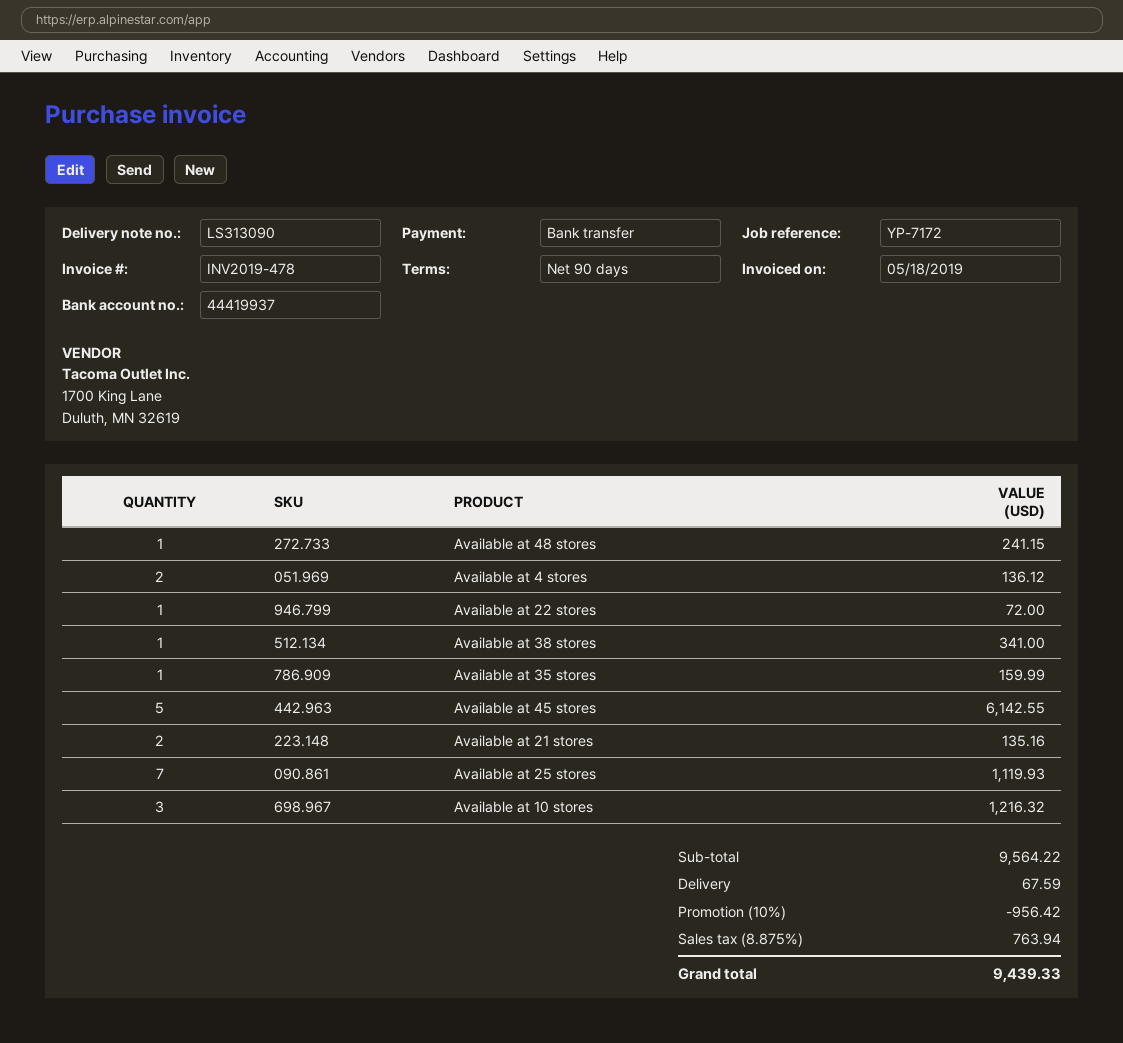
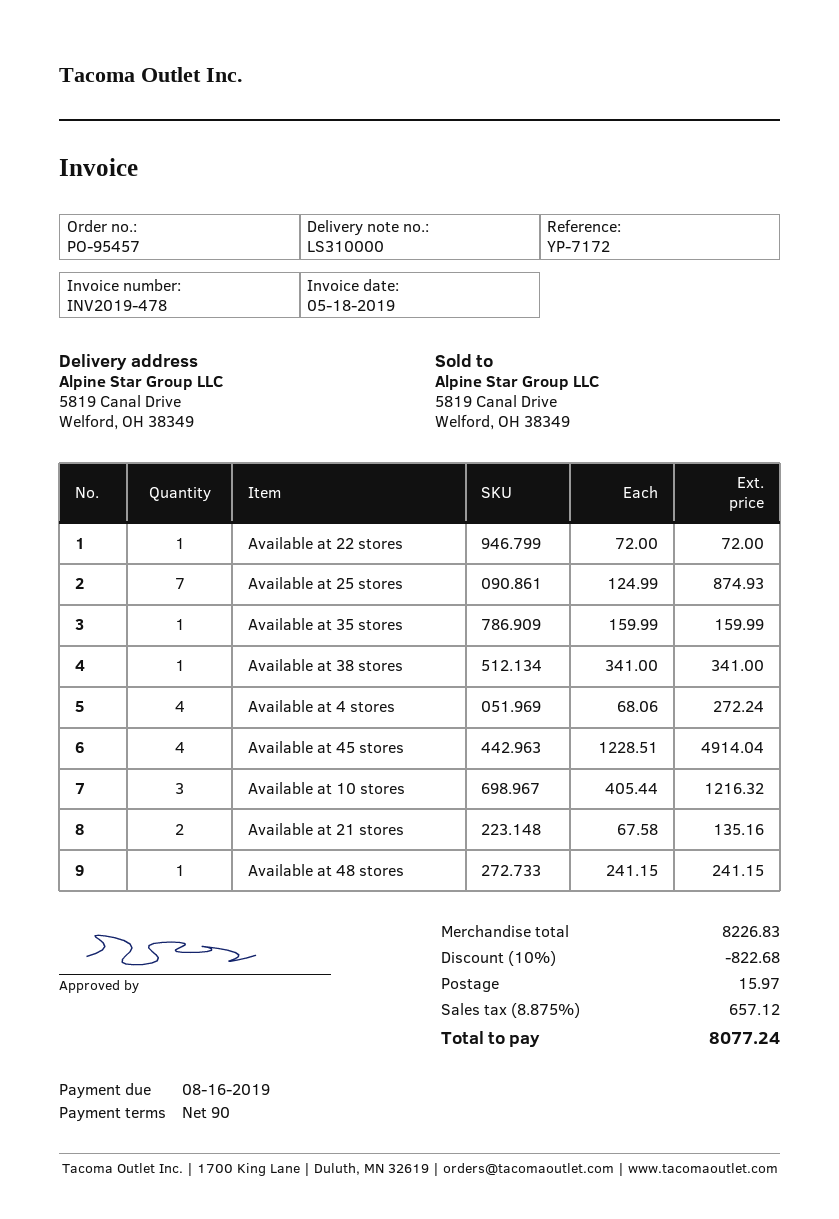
delivery note number: LS313090 -> LS310000
Available at 4 stores: 2 for 136.12 -> 4 for 272.24
Available at 45 stores: 5 for 6142.55 -> 4 for 4914.04
Available at 25 stores: 7 for 1119.93 -> 7 for 874.93
subtotal: 9564.22 -> 8226.83
discount: 10% = 956.42 -> 10% = 822.68
shipping: 67.59 -> 15.97
tax: 8.875% = 763.94 -> 8.875% = 657.12
total: 9439.33 -> 8077.24

